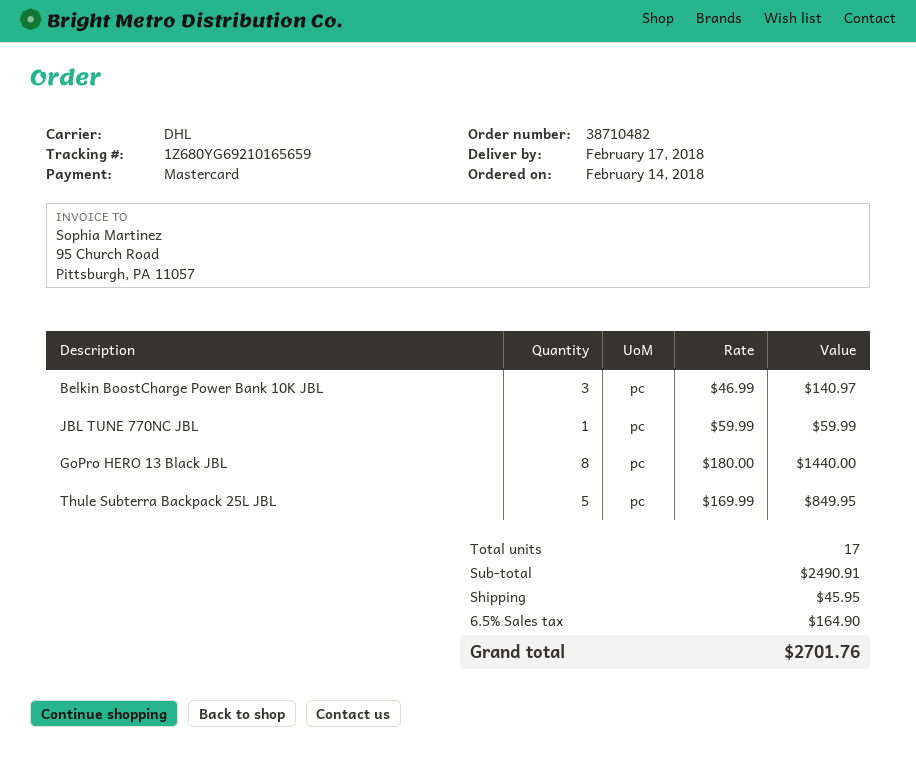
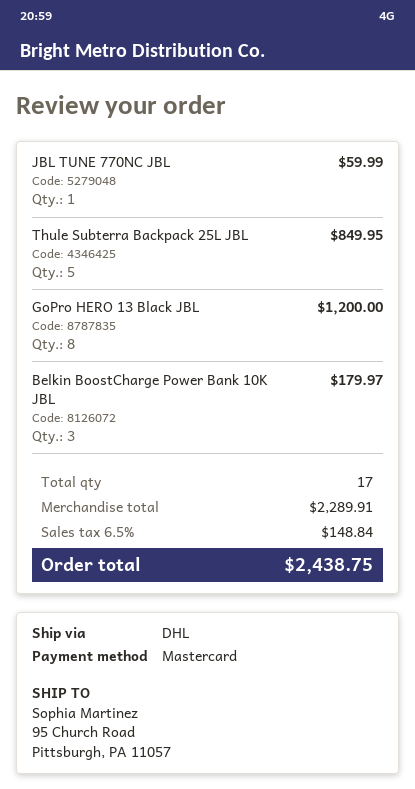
Belkin BoostCharge Power Bank 10K JBL: 3 for 140.97 -> 3 for 179.97
GoPro HERO 13 Black JBL: 8 for 1440.00 -> 8 for 1200.00
subtotal: 2490.91 -> 2289.91
shipping: 45.95 -> none
tax: 6.5% = 164.90 -> 6.5% = 148.84
total: 2701.76 -> 2438.75

